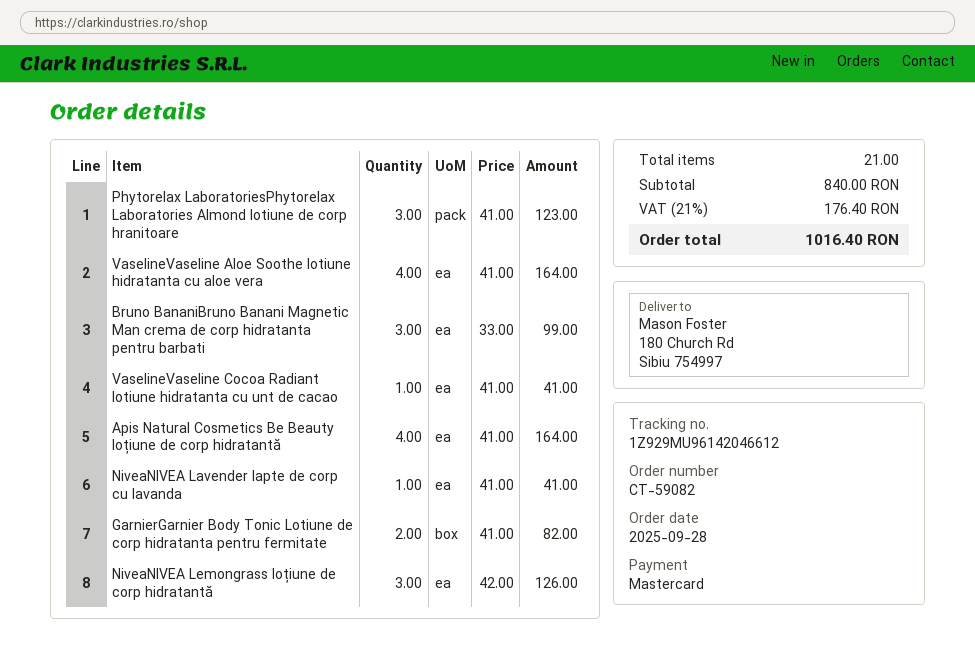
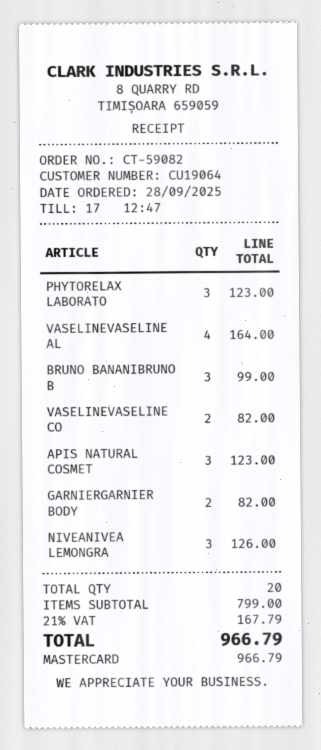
VaselineVaseline Cocoa Radiant lotiune hidratanta cu unt de cacao: 1 for 41.00 -> 2 for 82.00
Apis Natural Cosmetics Be Beauty loțiune de corp hidratantă: 4 for 164.00 -> 3 for 123.00
NiveaNIVEA Lavender lapte de corp cu lavanda: 1 for 41.00 -> none
total quantity: 21 -> 20
subtotal: 840.00 -> 799.00
tax: 21% = 176.40 -> 21% = 167.79
total: 1016.40 -> 966.79

